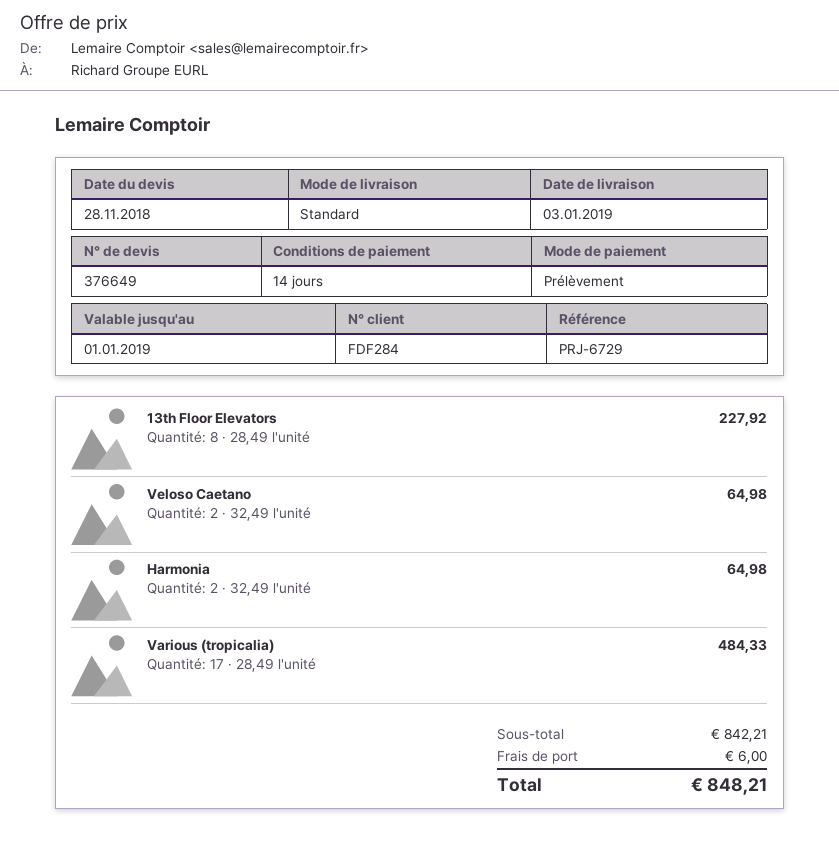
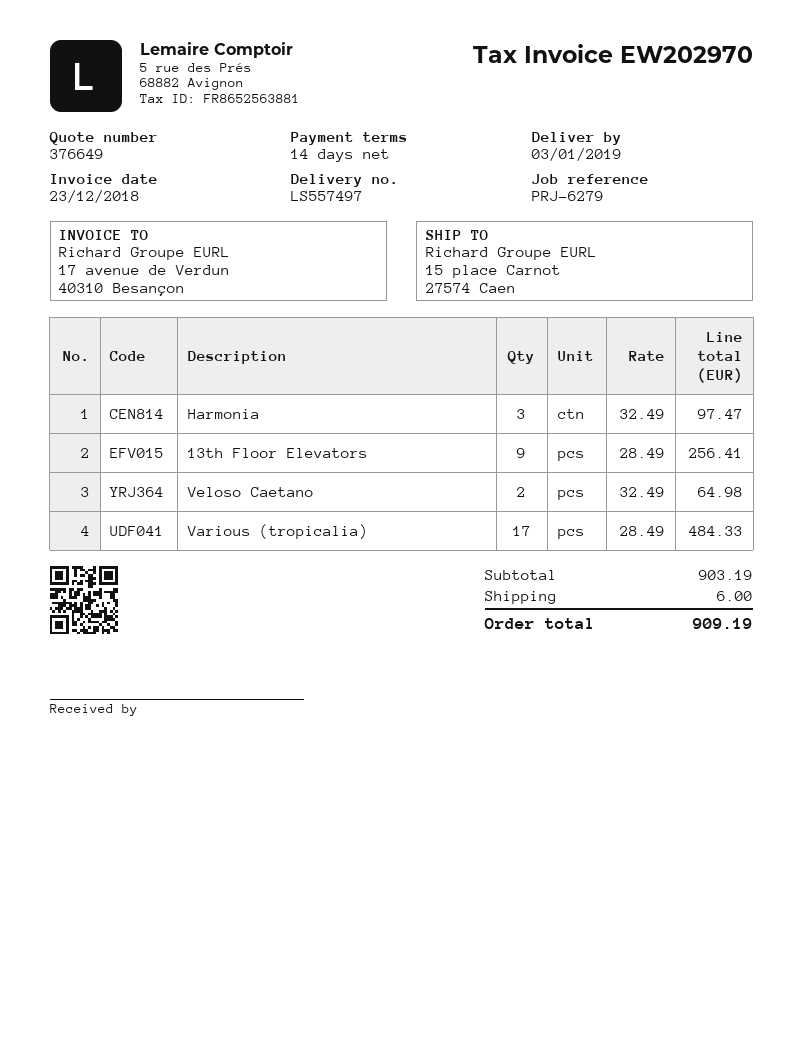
reference: PRJ-6729 -> PRJ-6279
13th Floor Elevators: 8 x 28.49 = 227.92 -> 9 x 28.49 = 256.41
Harmonia: 2 x 32.49 = 64.98 -> 3 x 32.49 = 97.47
subtotal: 842.21 -> 903.19
total: 848.21 -> 909.19

